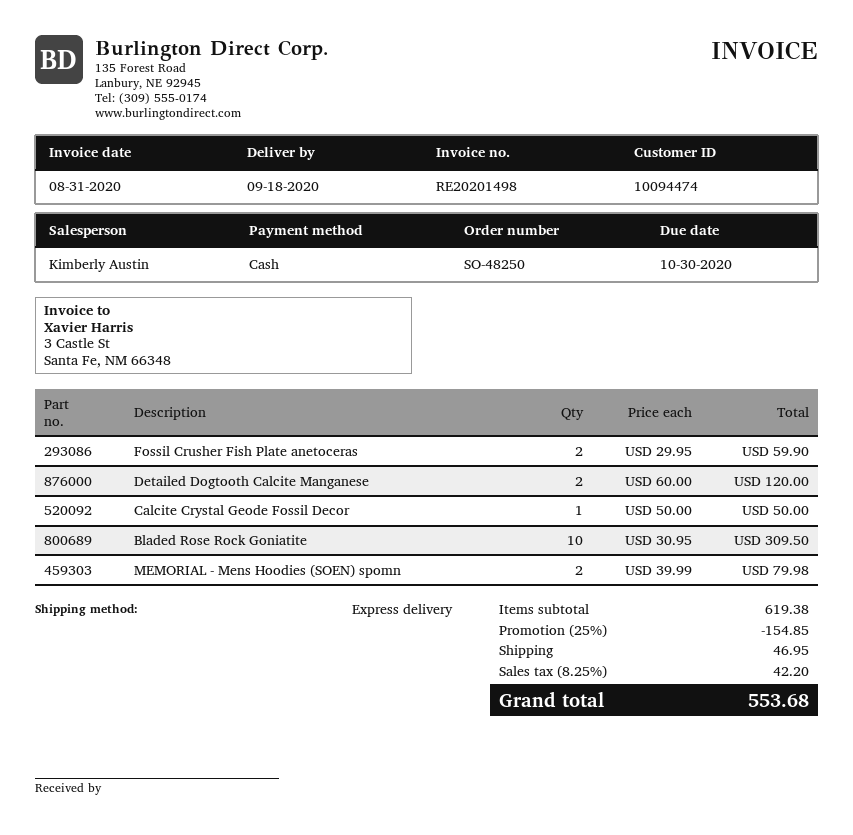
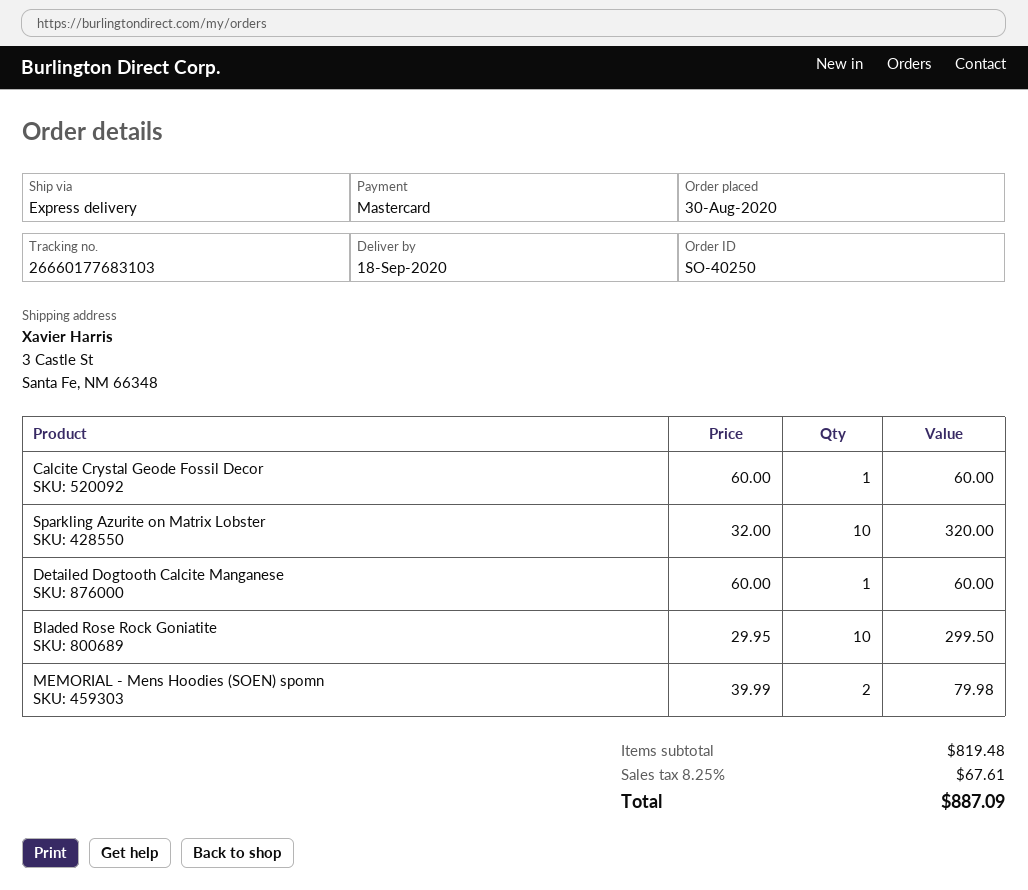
order number: SO-48250 -> SO-40250
payment method: cash -> Mastercard
Fossil Crusher Fish Plate anetoceras: 2 x 29.95 = 59.90 -> none
Detailed Dogtooth Calcite Manganese: 2 x 60.00 = 120.00 -> 1 x 60.00 = 60.00
Calcite Crystal Geode Fossil Decor: 1 x 50.00 = 50.00 -> 1 x 60.00 = 60.00
Bladed Rose Rock Goniatite: 10 x 30.95 = 309.50 -> 10 x 29.95 = 299.50
Sparkling Azurite on Matrix Lobster: none -> 10 x 32.00 = 320.00
subtotal: 619.38 -> 819.48
discount: 25% = 154.85 -> none
shipping: 46.95 -> none
tax: 8.25% = 42.20 -> 8.25% = 67.61
total: 553.68 -> 887.09

